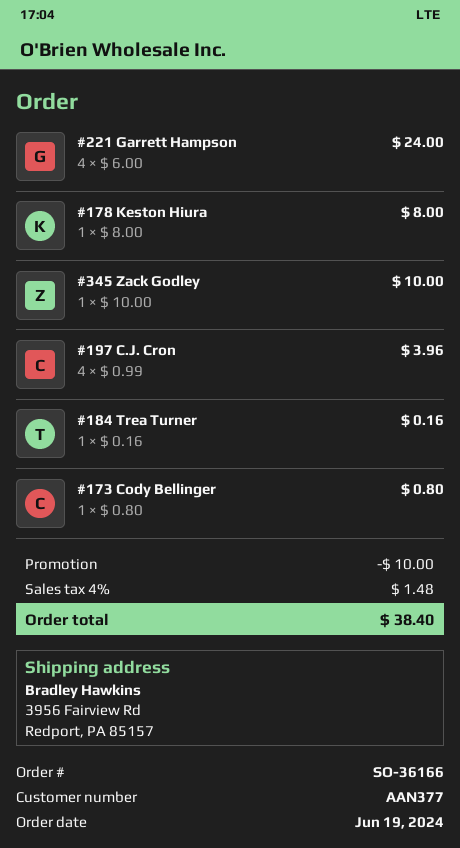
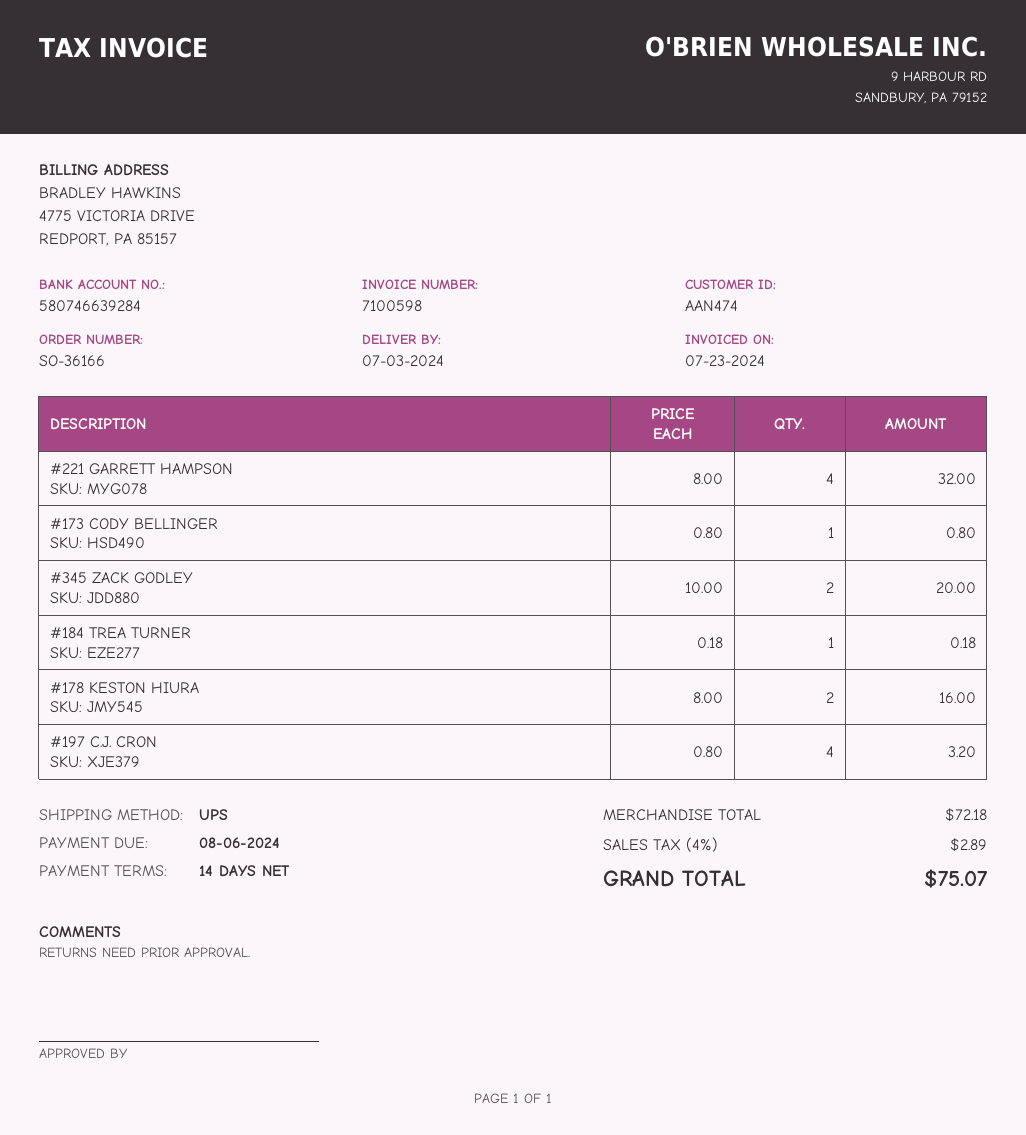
customer number: AAN377 -> AAN474
#221 Garrett Hampson: 4 x 6.00 = 24.00 -> 4 x 8.00 = 32.00
#178 Keston Hiura: 1 x 8.00 = 8.00 -> 2 x 8.00 = 16.00
#345 Zack Godley: 1 x 10.00 = 10.00 -> 2 x 10.00 = 20.00
#197 C.J. Cron: 4 x 0.99 = 3.96 -> 4 x 0.80 = 3.20
#184 Trea Turner: 1 x 0.16 = 0.16 -> 1 x 0.18 = 0.18
discount: 10.00 -> none
tax: 4% = 1.48 -> 4% = 2.89
total: 38.40 -> 75.07

